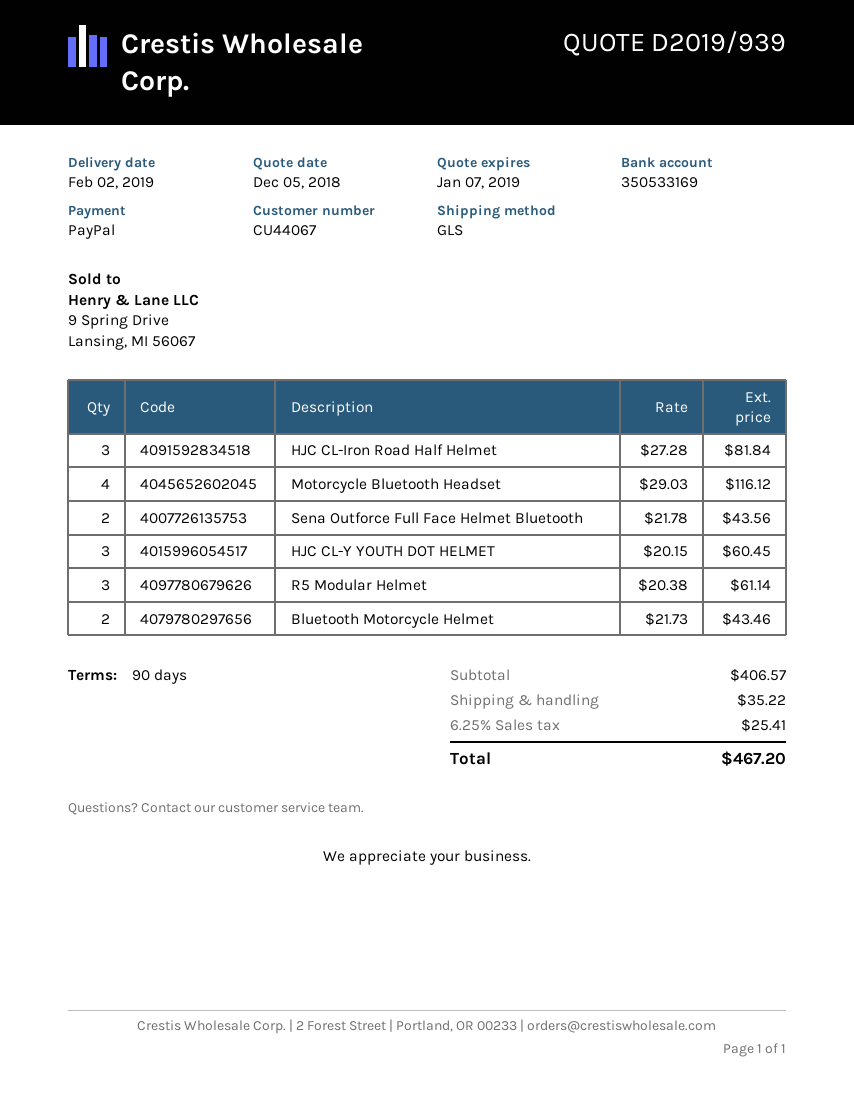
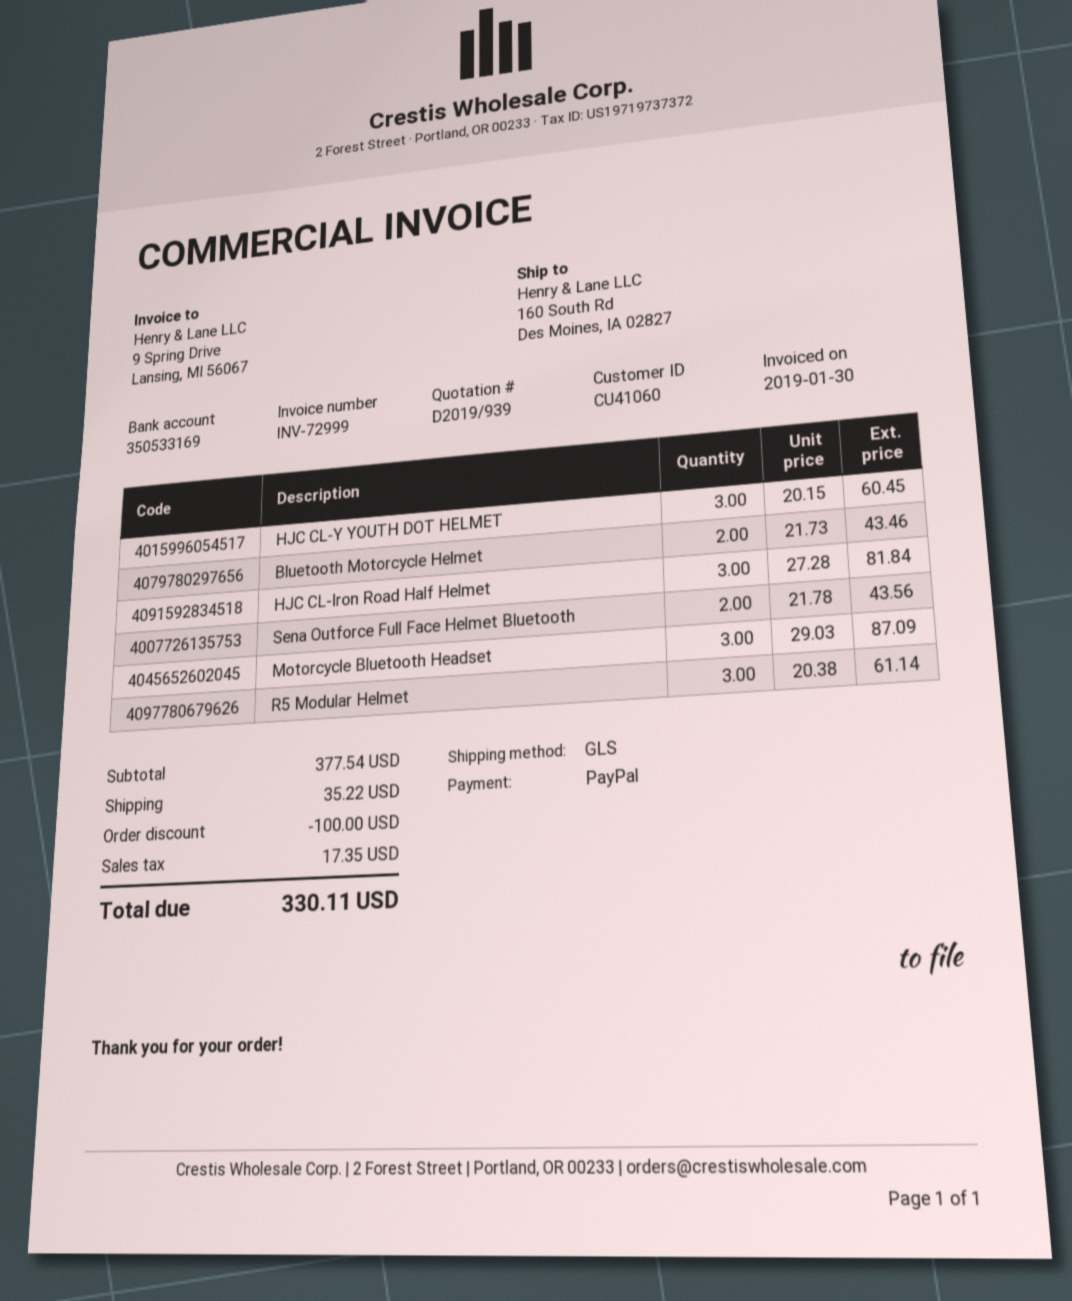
customer number: CU44067 -> CU41060
Motorcycle Bluetooth Headset: 4 x 29.03 = 116.12 -> 3 x 29.03 = 87.09
subtotal: 406.57 -> 377.54
discount: none -> 100.00
tax: 25.41 -> 17.35
total: 467.20 -> 330.11

